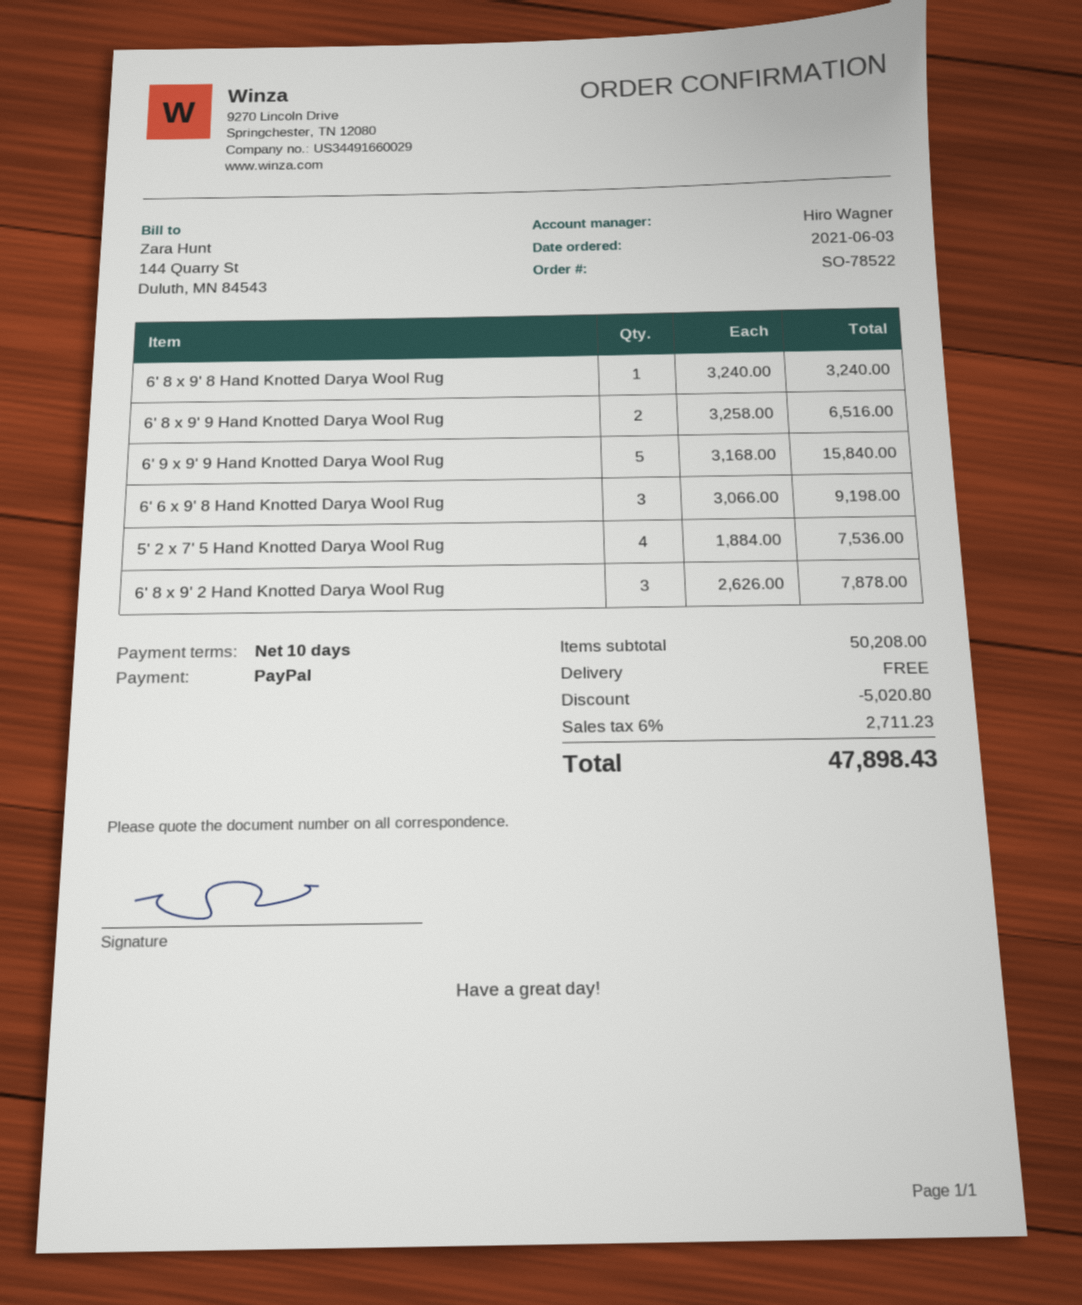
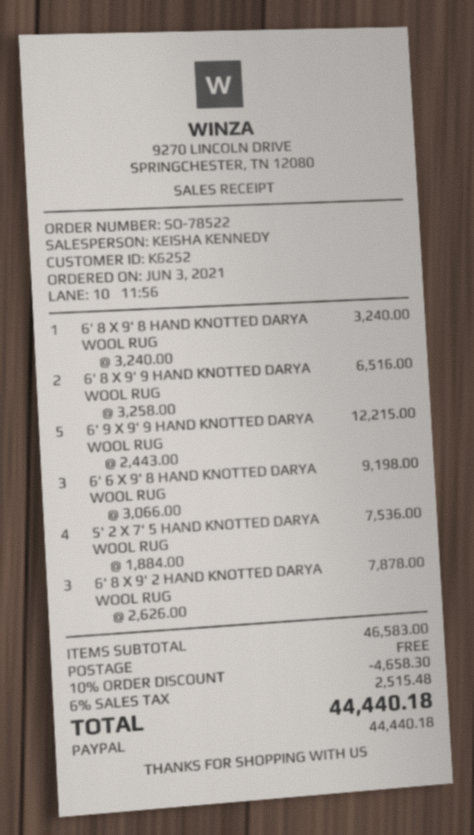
sales rep: Hiro Wagner -> KEISHA KENNEDY
6' 9 x 9' 9 Hand Knotted Darya Wool Rug: 5 x 3168.00 = 15840.00 -> 5 x 2443.00 = 12215.00
subtotal: 50208.00 -> 46583.00
discount: 5020.80 -> 4658.30
tax: 6% = 2711.23 -> 6% = 2515.48
total: 47898.43 -> 44440.18

